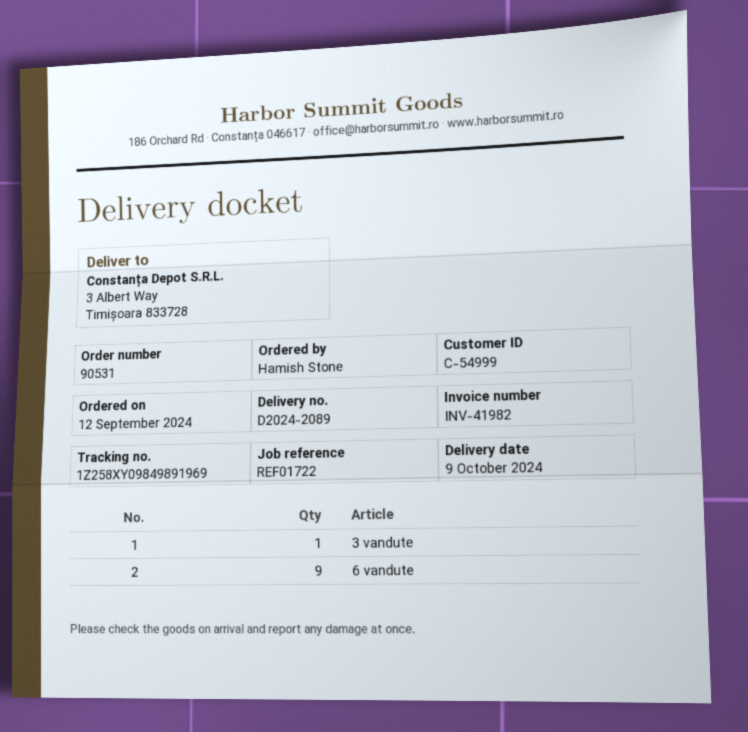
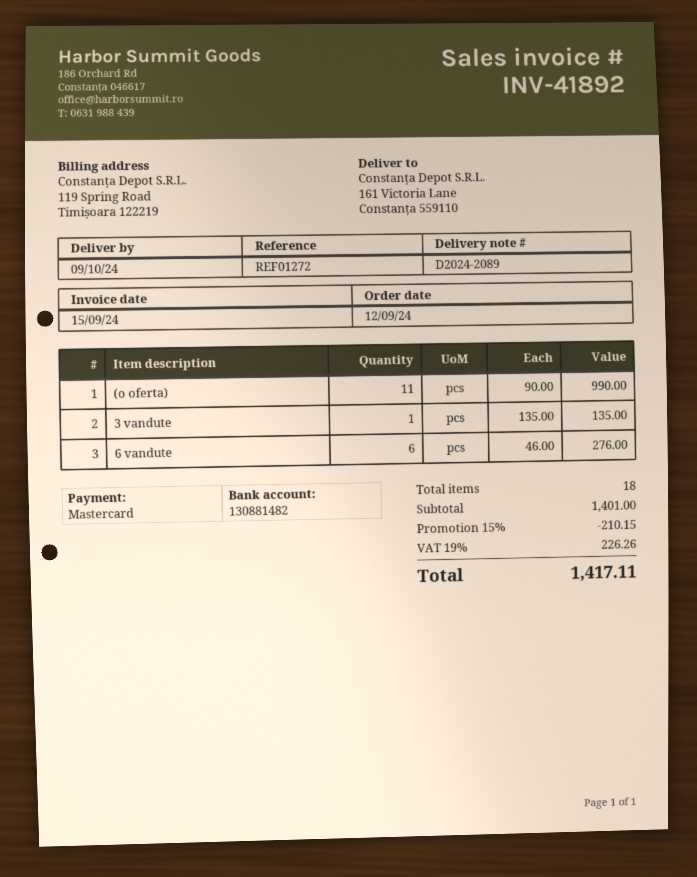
invoice number: INV-41982 -> INV-41892
reference: REF01722 -> REF01272
ship to: 3 Albert Way, Timișoara 833728 -> 161 Victoria Lane, Constanța 559110
6 vandute: 9 -> 6
(o oferta): none -> 11

